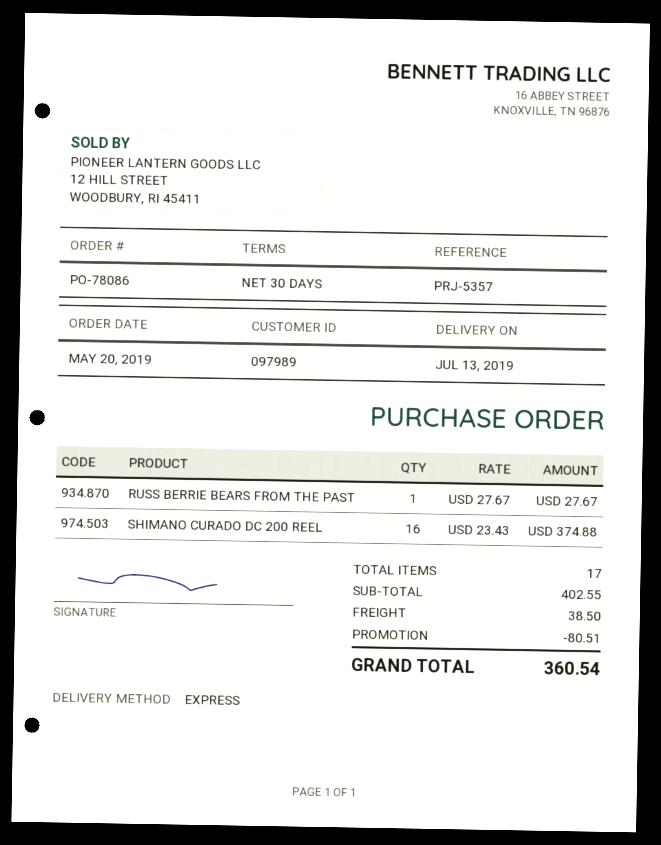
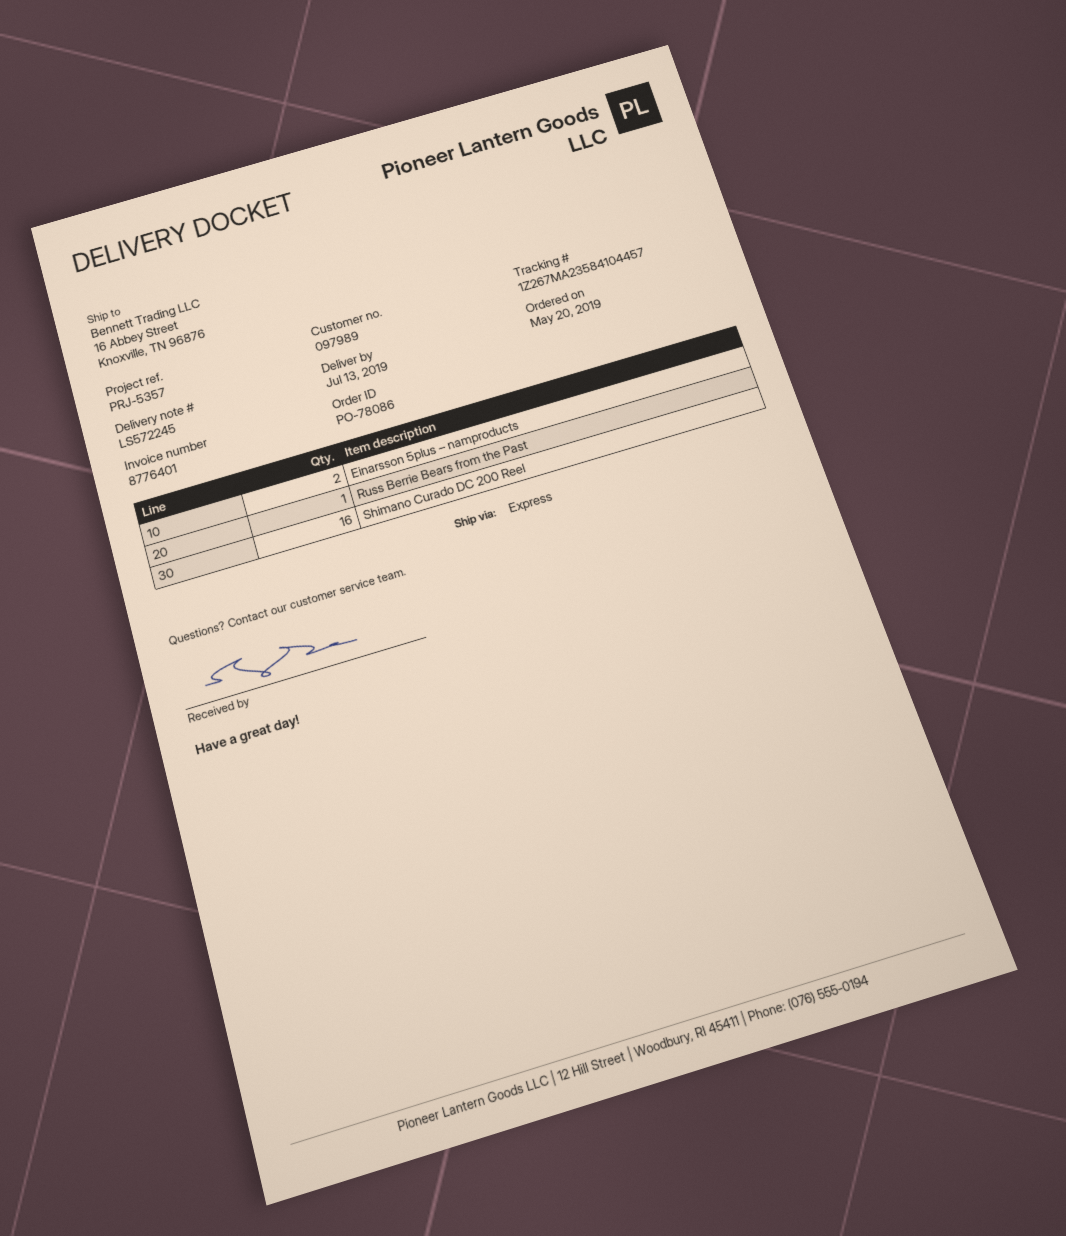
Einarsson 5plus – namproducts: none -> 2

